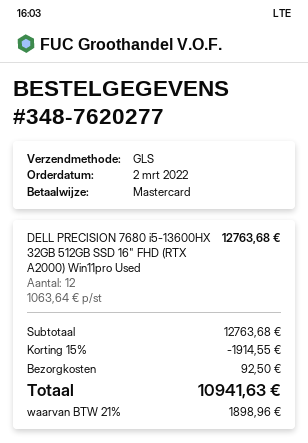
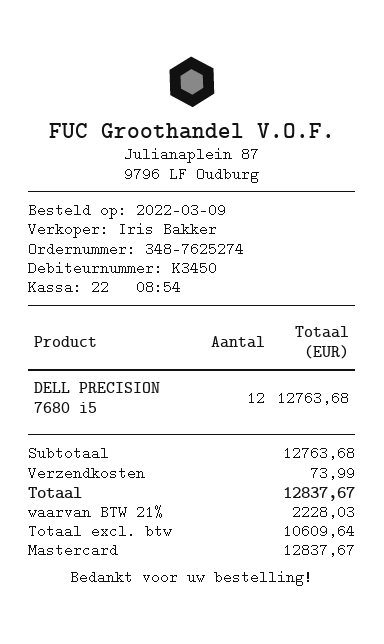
order number: 348-7620277 -> 348-7625274
order date: 2022-03-02 -> 2022-03-09
discount: 15% = 1914.55 -> none
shipping: 92.50 -> 73.99
tax: 21% = 1898.96 -> 21% = 2228.03
total: 10941.63 -> 12837.67

